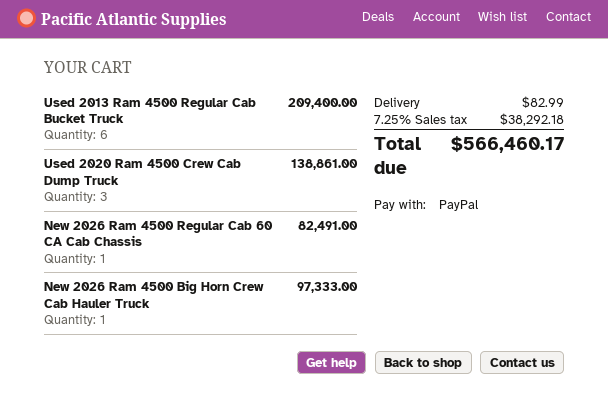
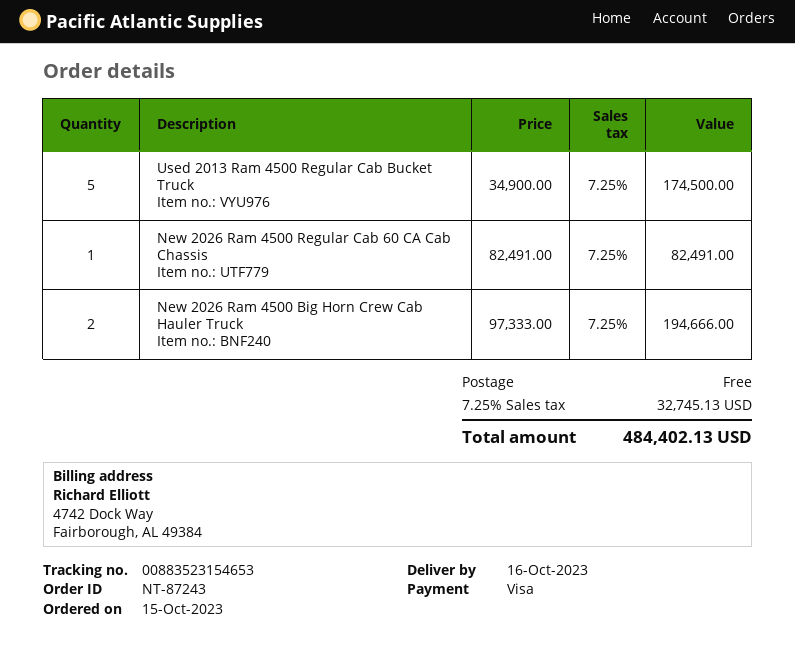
payment method: PayPal -> Visa
Used 2013 Ram 4500 Regular Cab Bucket Truck: 6 for 209400.00 -> 5 for 174500.00
Used 2020 Ram 4500 Crew Cab Dump Truck: 3 for 138861.00 -> none
New 2026 Ram 4500 Big Horn Crew Cab Hauler Truck: 1 for 97333.00 -> 2 for 194666.00
shipping: 82.99 -> 0.00
tax: 7.25% = 38292.18 -> 7.25% = 32745.13
total: 566460.17 -> 484402.13

